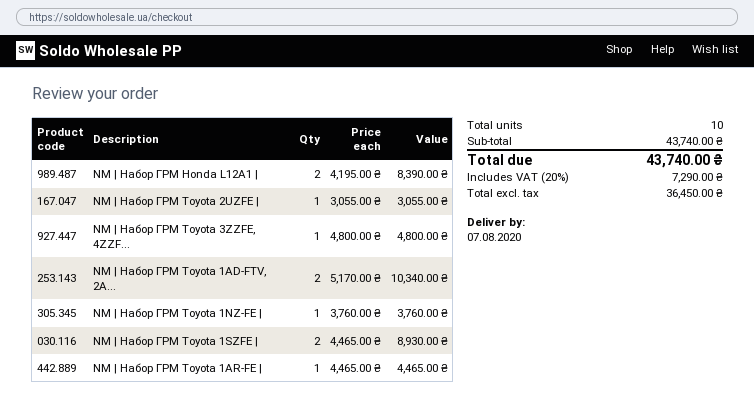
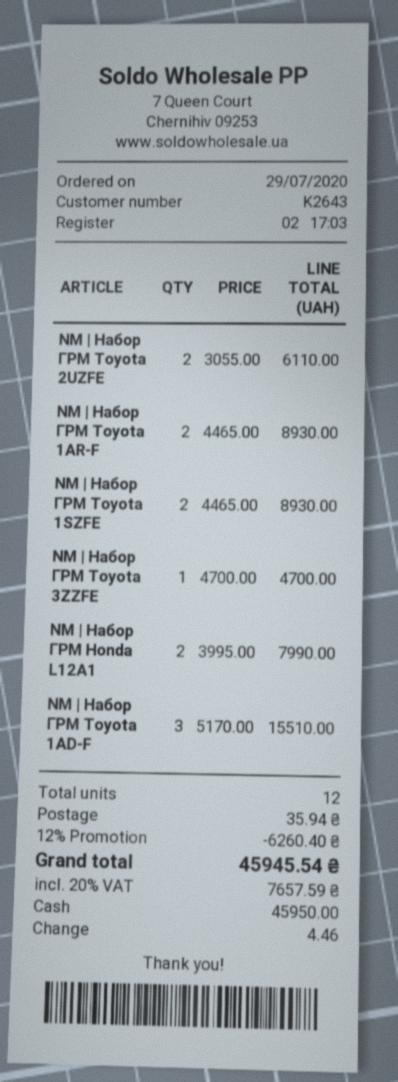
NM | Набор ГРМ Honda L12A1 |: 2 x 4195.00 = 8390.00 -> 2 x 3995.00 = 7990.00
NM | Набор ГРМ Toyota 2UZFE |: 1 x 3055.00 = 3055.00 -> 2 x 3055.00 = 6110.00
NM | Набор ГРМ Toyota 3ZZFE, 4ZZF...: 1 x 4800.00 = 4800.00 -> 1 x 4700.00 = 4700.00
NM | Набор ГРМ Toyota 1AD-FTV, 2A...: 2 x 5170.00 = 10340.00 -> 3 x 5170.00 = 15510.00
NM | Набор ГРМ Toyota 1NZ-FE |: 1 x 3760.00 = 3760.00 -> none
NM | Набор ГРМ Toyota 1AR-FE |: 1 x 4465.00 = 4465.00 -> 2 x 4465.00 = 8930.00
total quantity: 10 -> 12
discount: none -> 12% = 6260.40
shipping: none -> 35.94
tax: 20% = 7290.00 -> 20% = 7657.59
total: 43740.00 -> 45945.54

